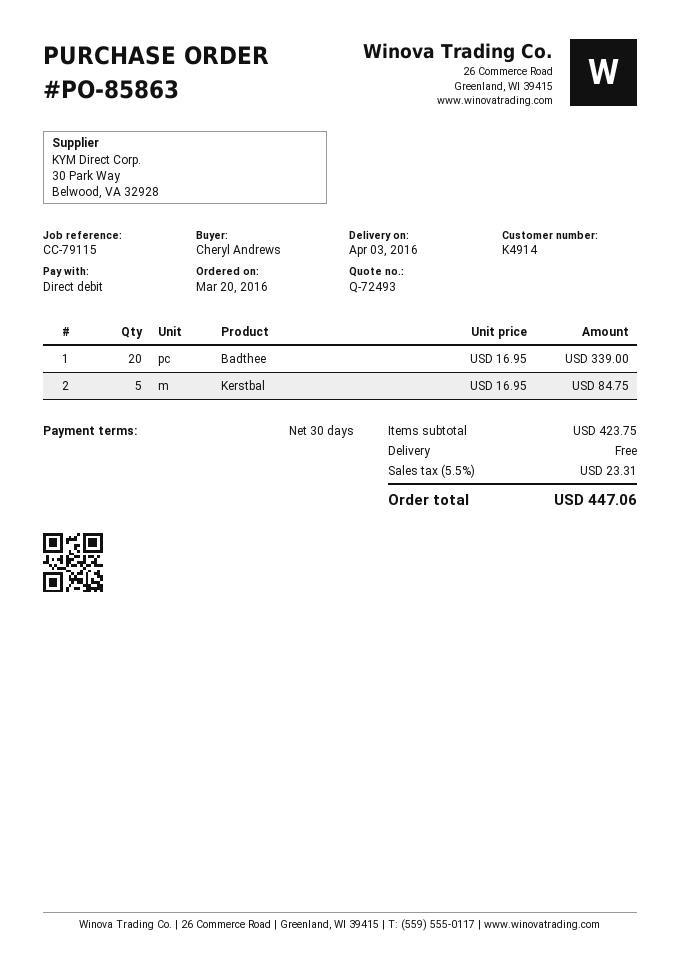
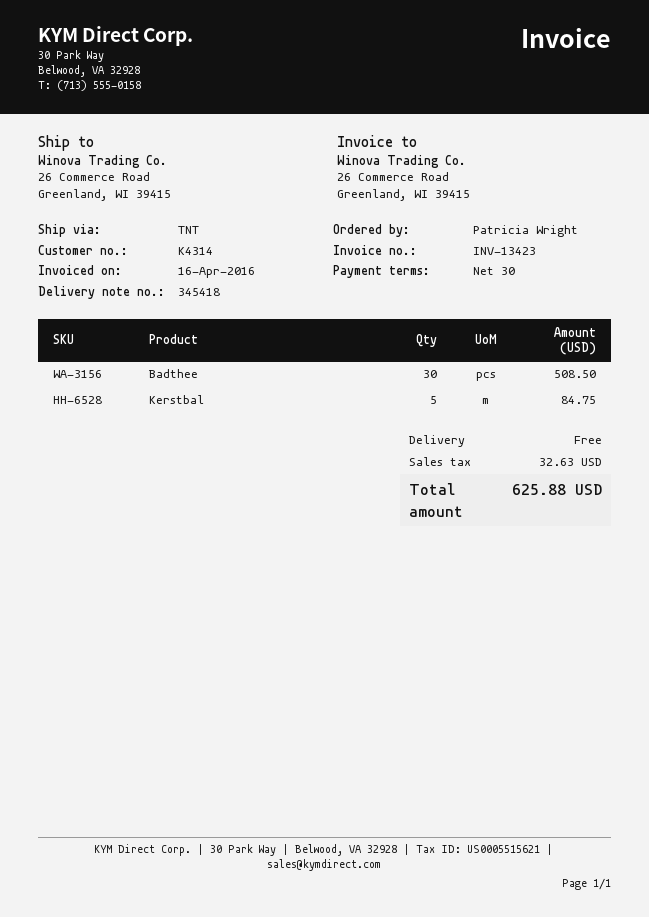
customer number: K4914 -> K4314
ordered by: Cheryl Andrews -> Patricia Wright
Badthee: 20 for 339.00 -> 30 for 508.50
tax: 23.31 -> 32.63
total: 447.06 -> 625.88

